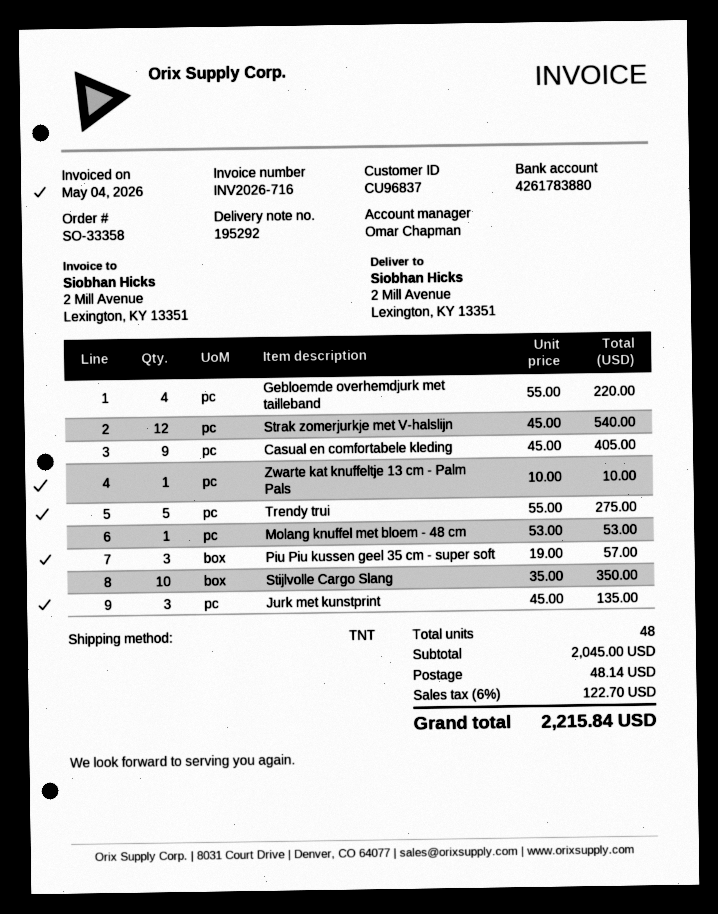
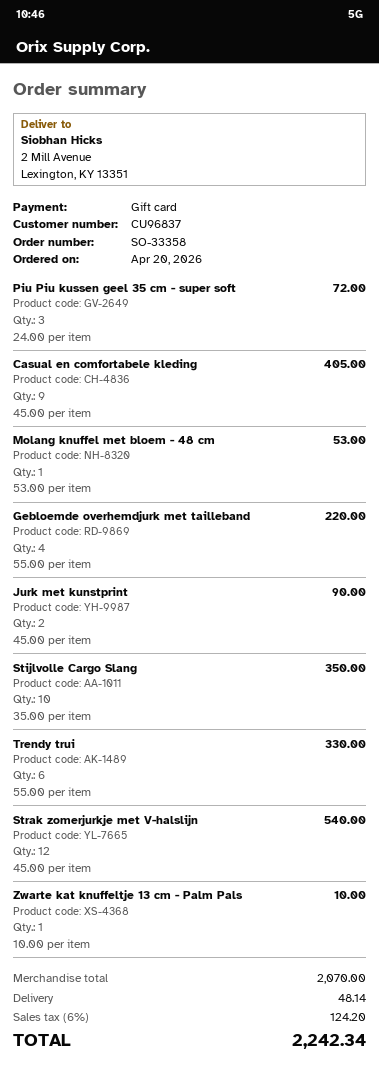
Trendy trui: 5 x 55.00 = 275.00 -> 6 x 55.00 = 330.00
Piu Piu kussen geel 35 cm - super soft: 3 x 19.00 = 57.00 -> 3 x 24.00 = 72.00
Jurk met kunstprint: 3 x 45.00 = 135.00 -> 2 x 45.00 = 90.00
subtotal: 2045.00 -> 2070.00
tax: 6% = 122.70 -> 6% = 124.20
total: 2215.84 -> 2242.34

